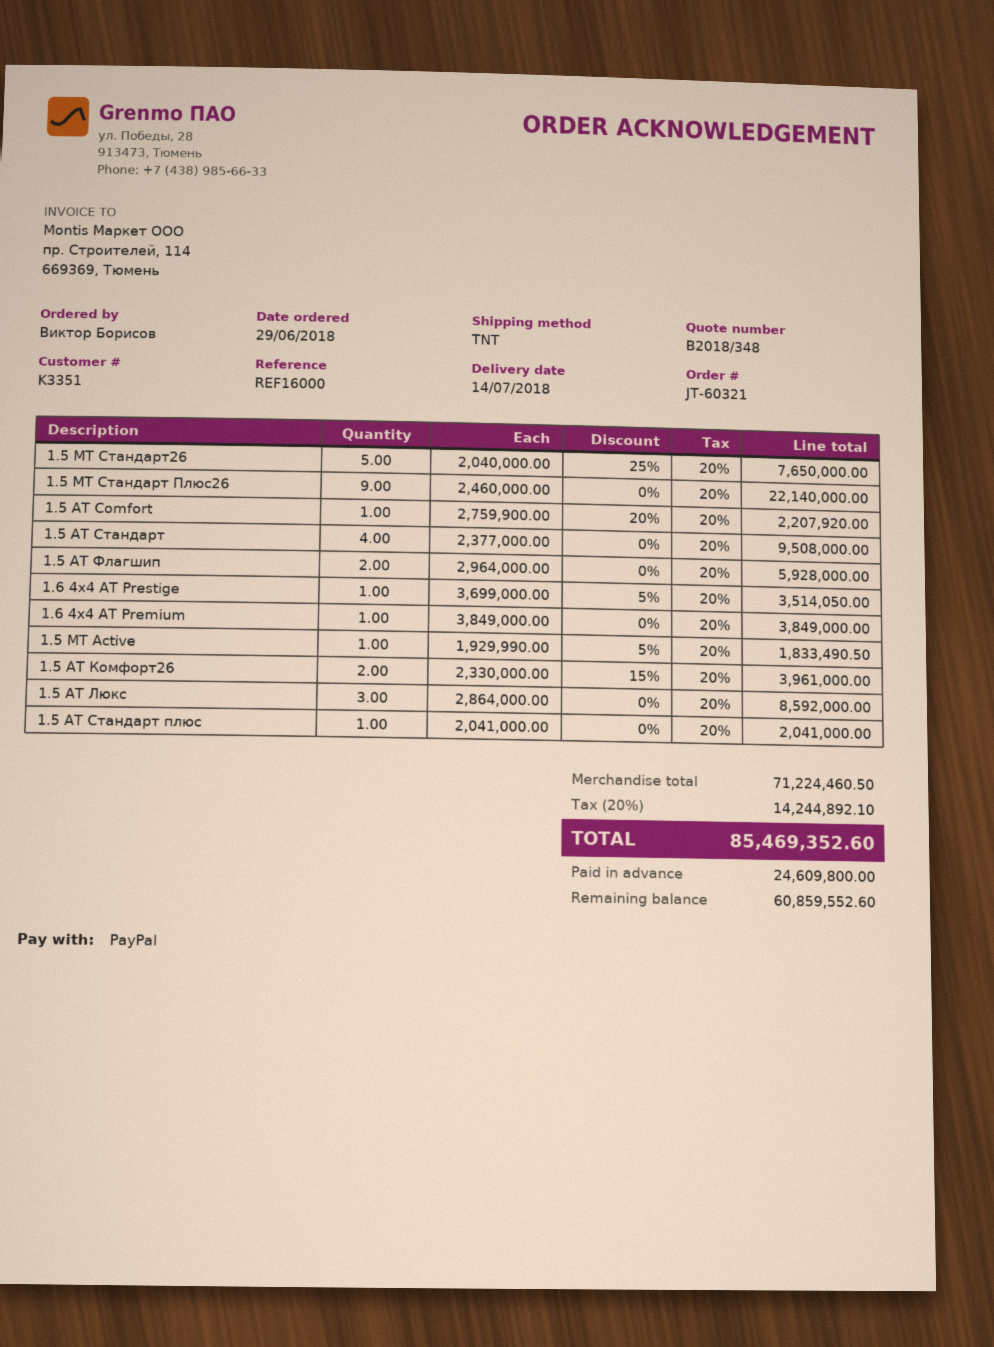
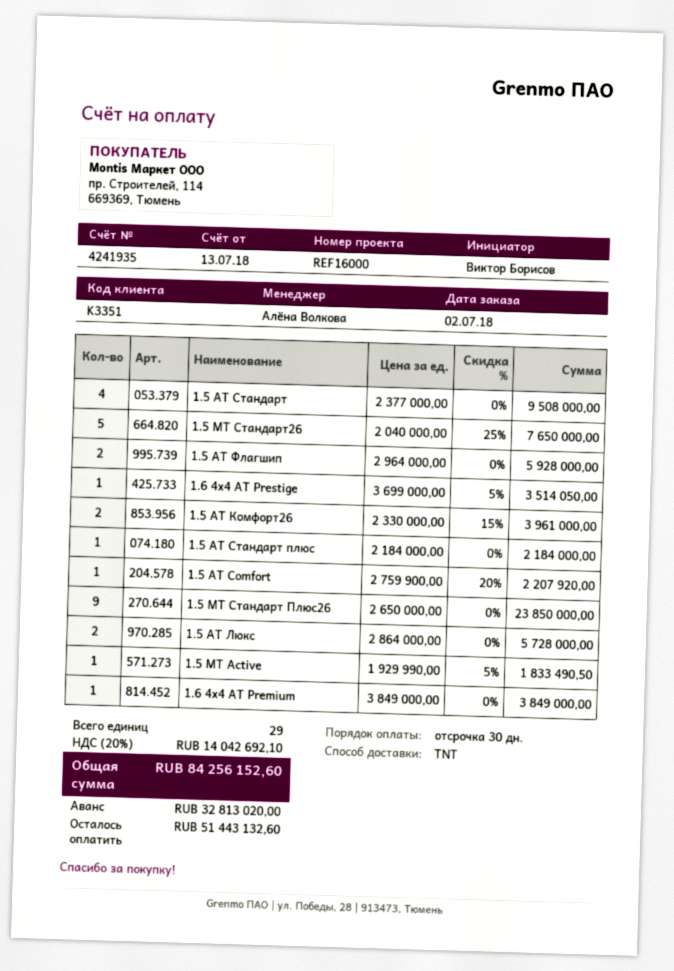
order date: 2018-06-29 -> 2018-07-02
1.5 MT Стандарт Плюс26: 9 x 2460000.00 = 22140000.00 -> 9 x 2650000.00 = 23850000.00
1.5 AT Люкс: 3 x 2864000.00 = 8592000.00 -> 2 x 2864000.00 = 5728000.00
1.5 AT Стандарт плюс: 1 x 2041000.00 = 2041000.00 -> 1 x 2184000.00 = 2184000.00
tax: 20% = 14244892.10 -> 20% = 14042692.10
total: 85469352.60 -> 84256152.60
deposit: 24609800.00 -> 32813020.00
balance: 60859552.60 -> 51443132.60

